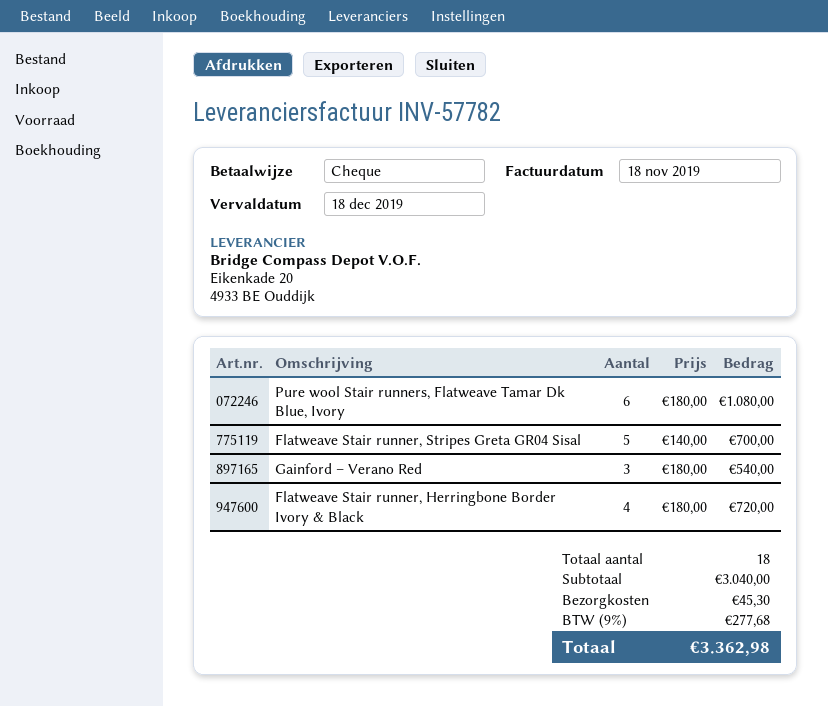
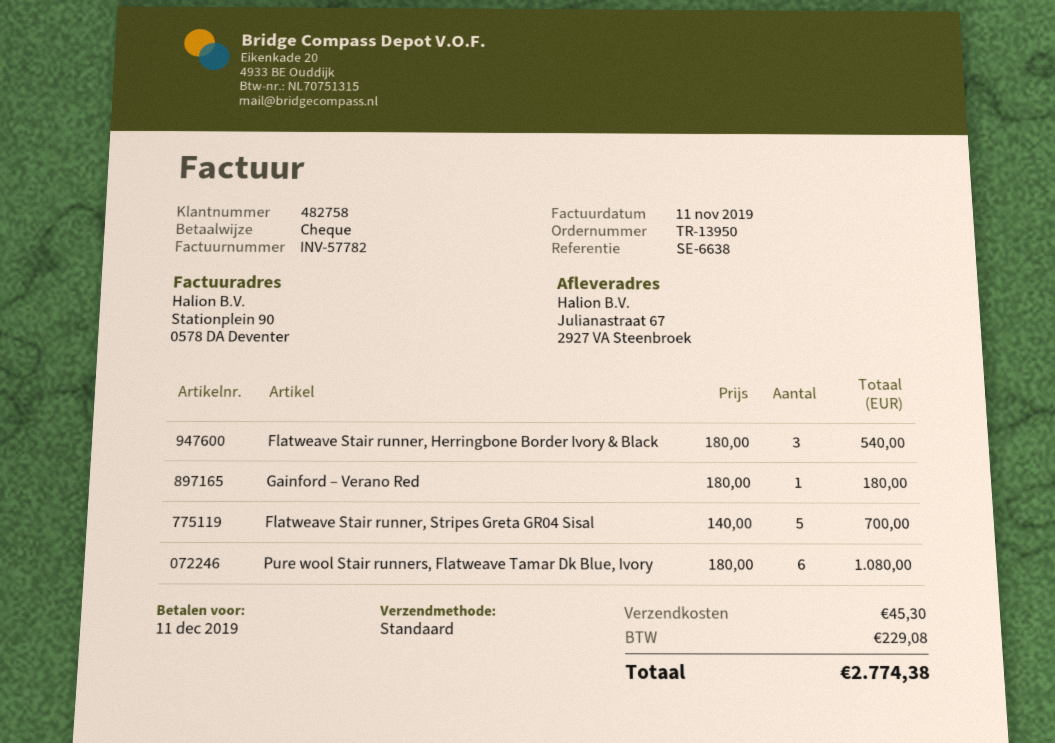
invoice date: 2019-11-18 -> 2019-11-11
due date: 2019-12-18 -> 2019-12-11
Gainford – Verano Red: 3 x 180.00 = 540.00 -> 1 x 180.00 = 180.00
Flatweave Stair runner, Herringbone Border Ivory & Black: 4 x 180.00 = 720.00 -> 3 x 180.00 = 540.00
tax: 277.68 -> 229.08
total: 3362.98 -> 2774.38

